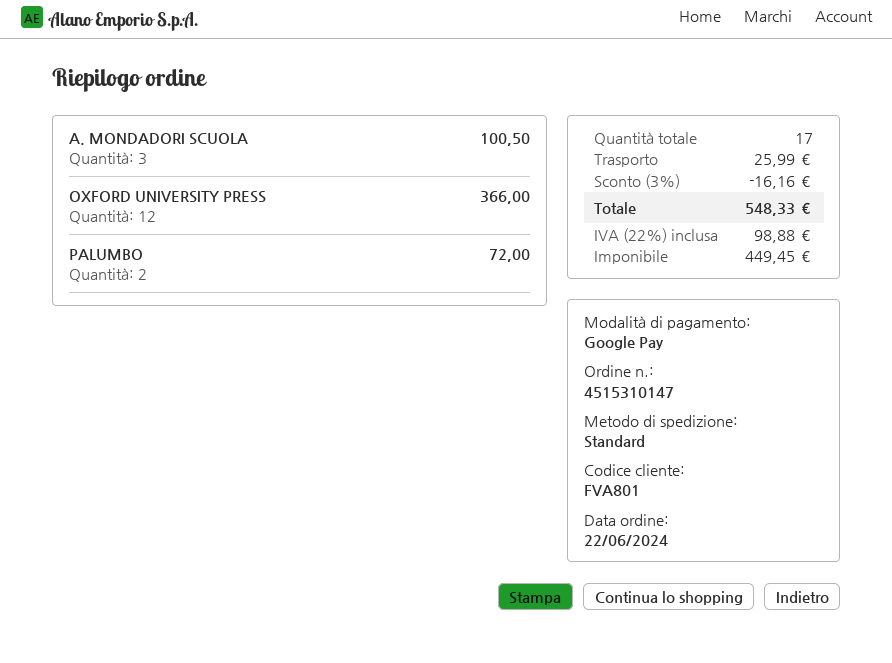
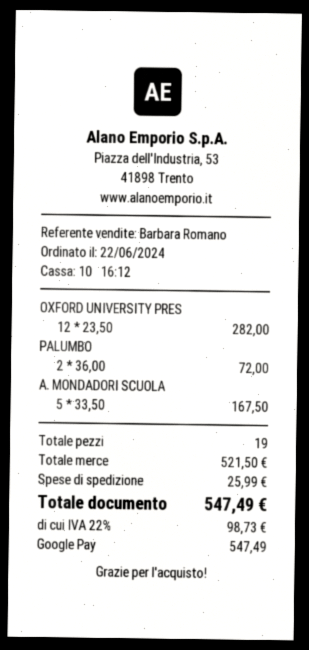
A. MONDADORI SCUOLA: 3 for 100.50 -> 5 for 167.50
OXFORD UNIVERSITY PRESS: 12 for 366.00 -> 12 for 282.00
total quantity: 17 -> 19
discount: 3% = 16.16 -> none
tax: 22% = 98.88 -> 22% = 98.73
total: 548.33 -> 547.49

